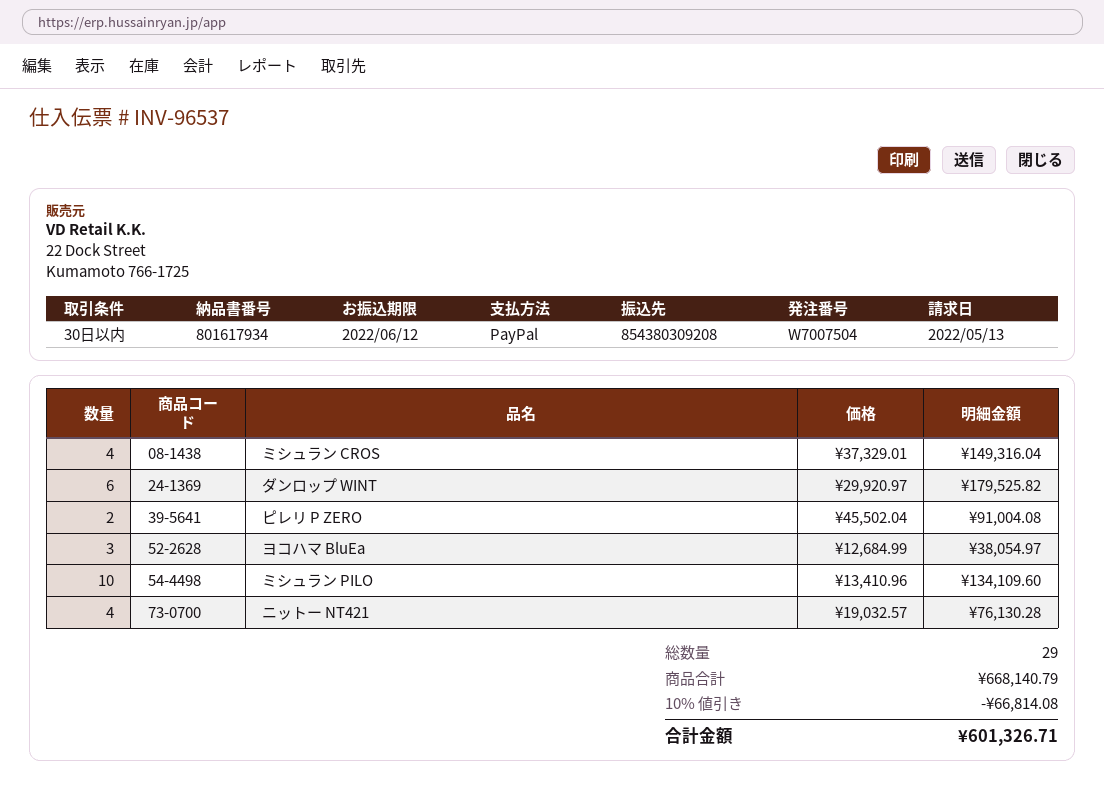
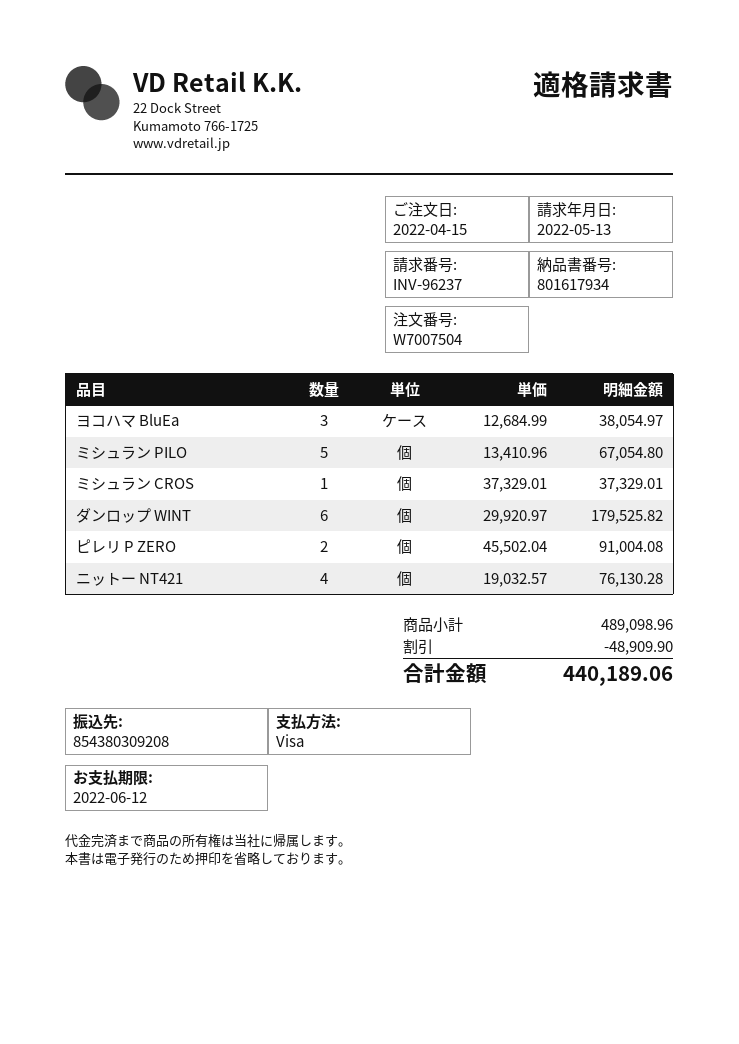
invoice number: INV-96537 -> INV-96237
payment method: PayPal -> Visa
ミシュラン CROS: 4 x 37329.01 = 149316.04 -> 1 x 37329.01 = 37329.01
ミシュラン PILO: 10 x 13410.96 = 134109.60 -> 5 x 13410.96 = 67054.80
subtotal: 668140.79 -> 489098.96
discount: 66814.08 -> 48909.90
total: 601326.71 -> 440189.06

